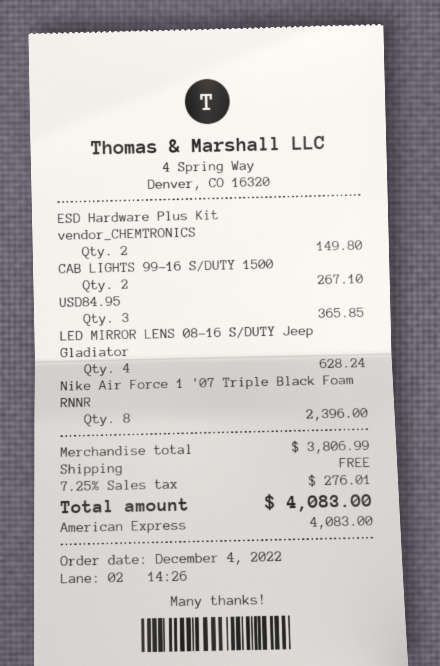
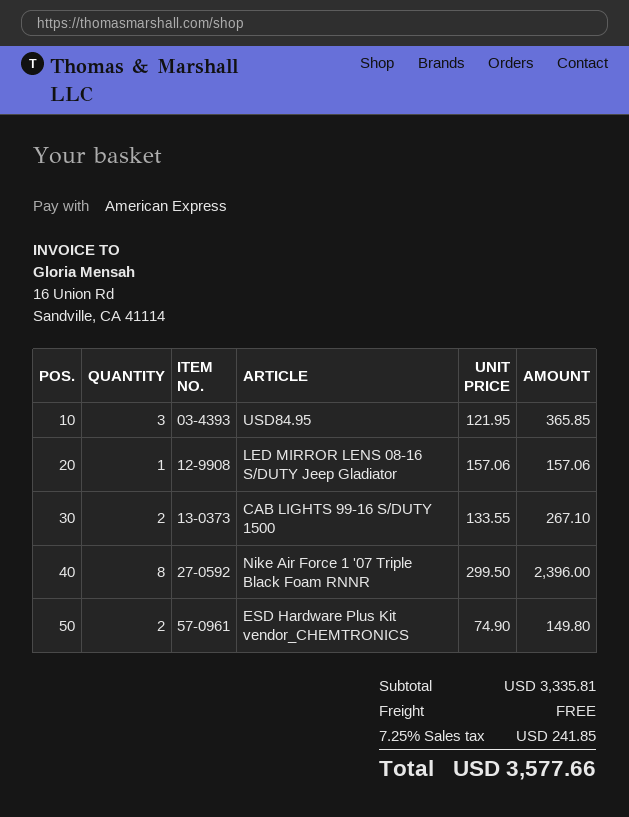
LED MIRROR LENS 08-16 S/DUTY Jeep Gladiator: 4 for 628.24 -> 1 for 157.06
subtotal: 3806.99 -> 3335.81
tax: 7.25% = 276.01 -> 7.25% = 241.85
total: 4083.00 -> 3577.66

